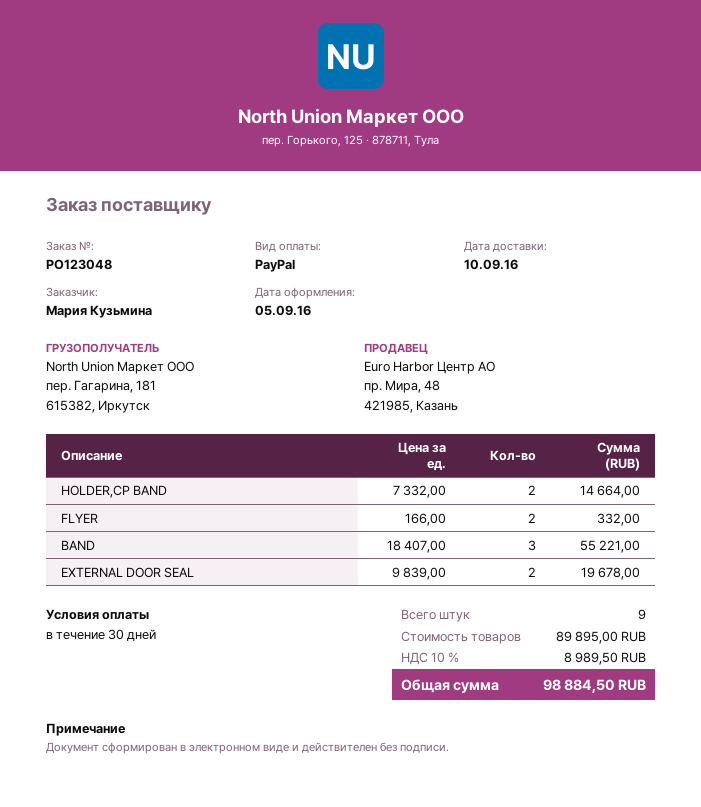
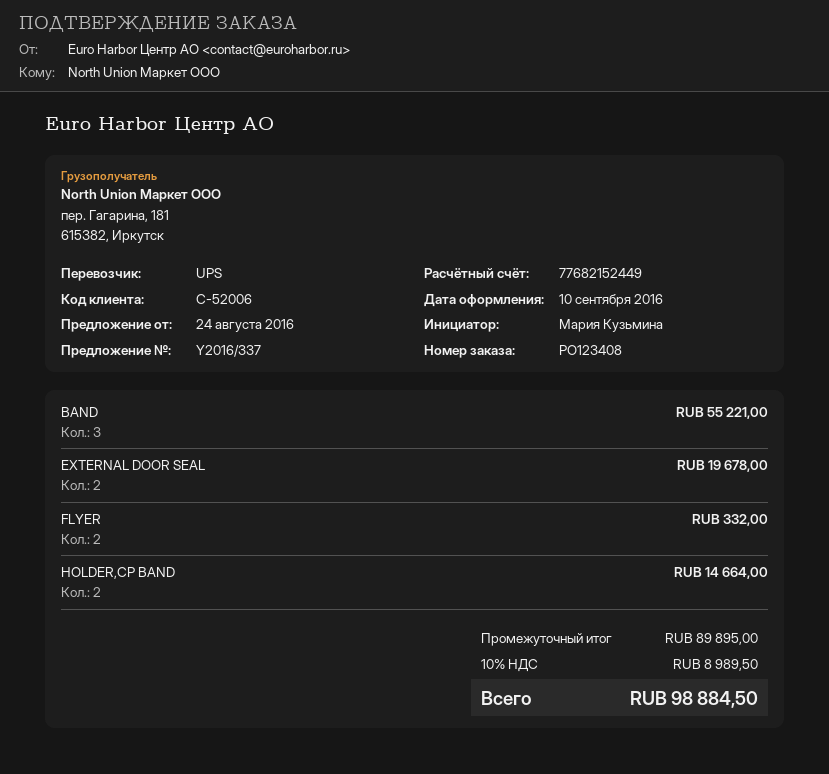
order number: PO123048 -> PO123408
order date: 2016-09-05 -> 2016-09-10

